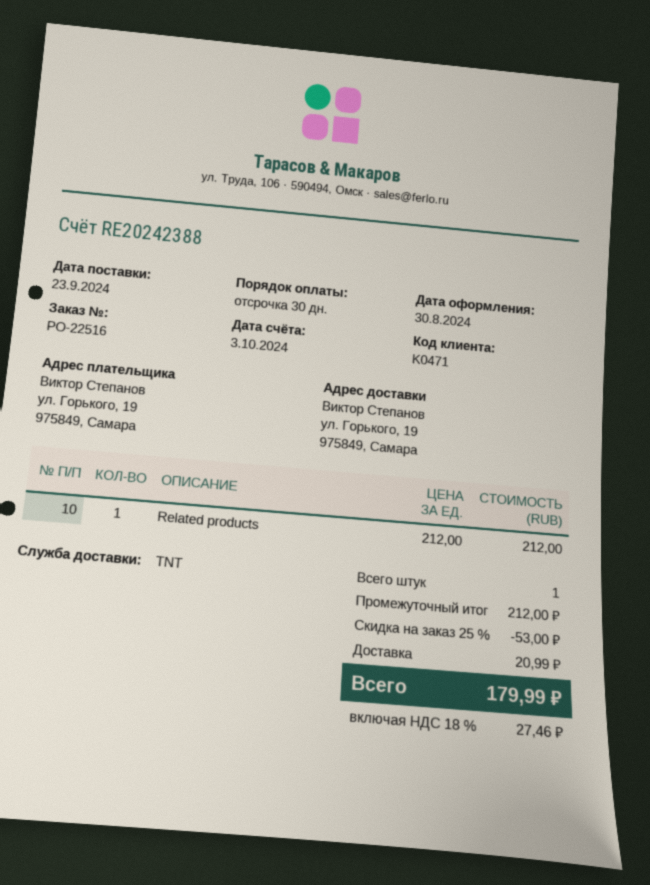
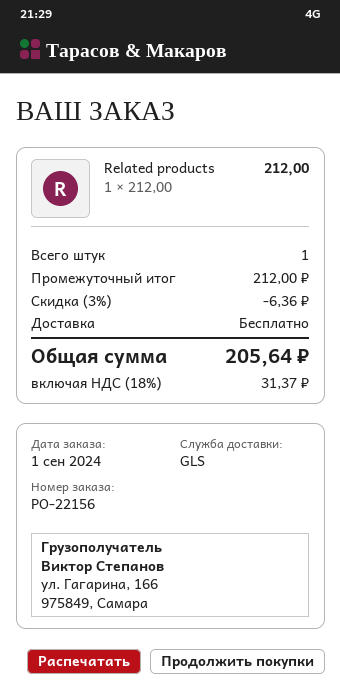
order number: PO-22516 -> PO-22156
order date: 2024-08-30 -> 2024-09-01
shipping method: TNT -> GLS
ship to: ул. Горького, 19, 975849, Самара -> ул. Гагарина, 166, 975849, Самара
discount: 25% = 53.00 -> 3% = 6.36
shipping: 20.99 -> 0.00
tax: 18% = 27.46 -> 18% = 31.37
total: 179.99 -> 205.64

